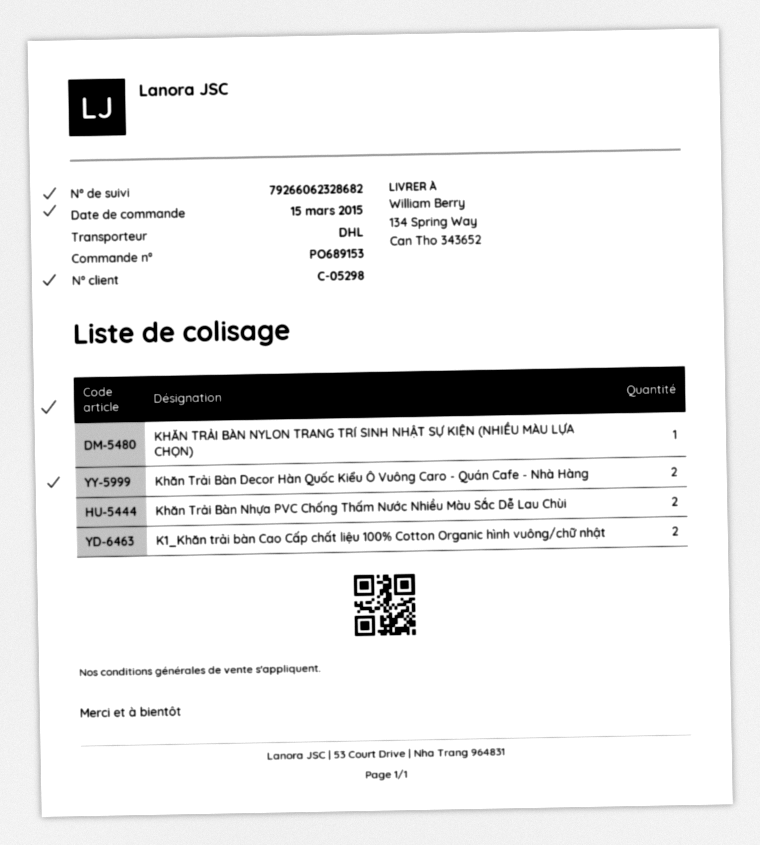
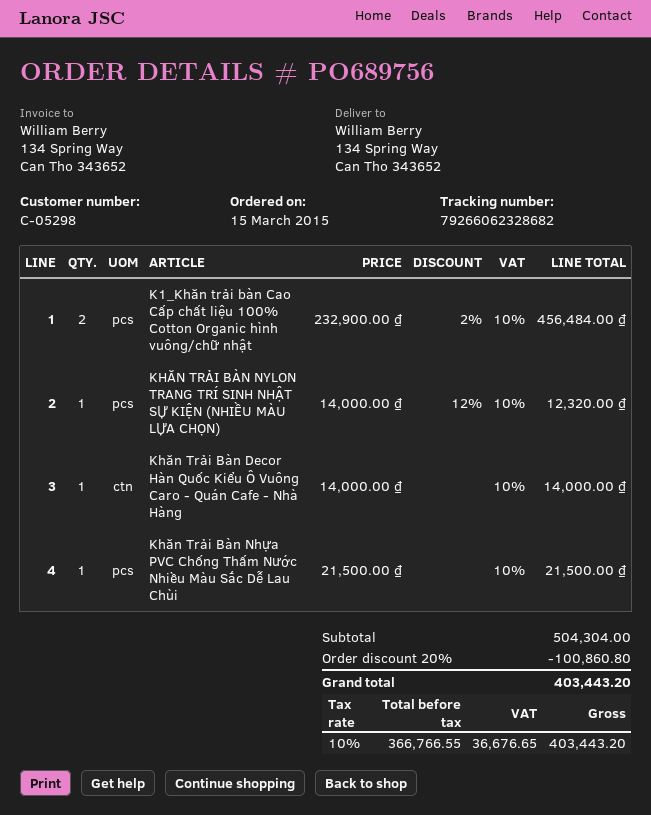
order number: PO689153 -> PO689756
Khăn Trải Bàn Decor Hàn Quốc Kiểu Ô Vuông Caro - Quán Cafe - Nhà Hàng: 2 -> 1
Khăn Trải Bàn Nhựa PVC Chống Thấm Nước Nhiều Màu Sắc Dễ Lau Chùi: 2 -> 1

